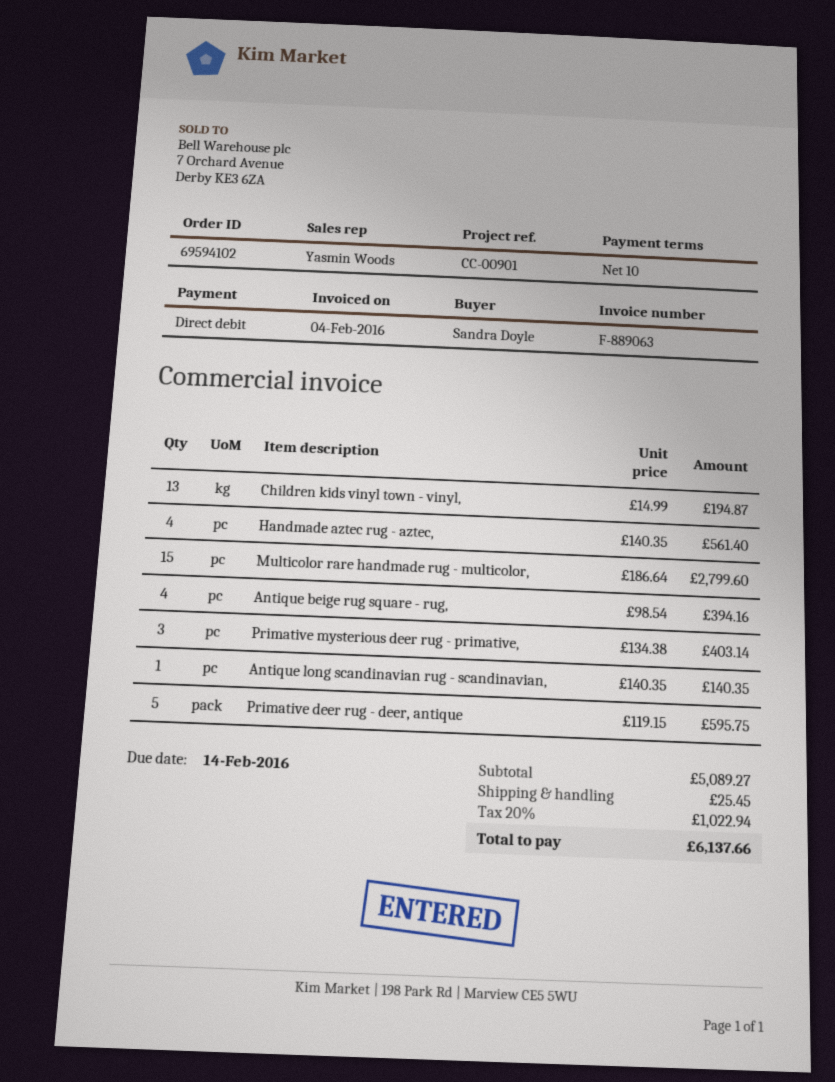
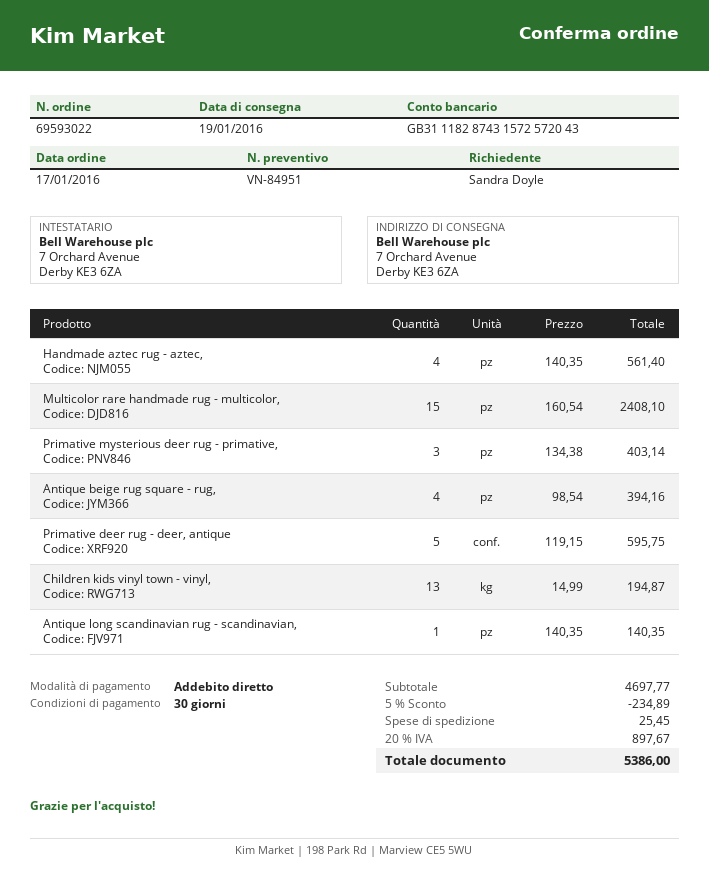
order number: 69594102 -> 69593022
payment terms: 10 days -> 30 days
Multicolor rare handmade rug - multicolor,: 15 x 186.64 = 2799.60 -> 15 x 160.54 = 2408.10
subtotal: 5089.27 -> 4697.77
discount: none -> 5% = 234.89
tax: 20% = 1022.94 -> 20% = 897.67
total: 6137.66 -> 5386.00

